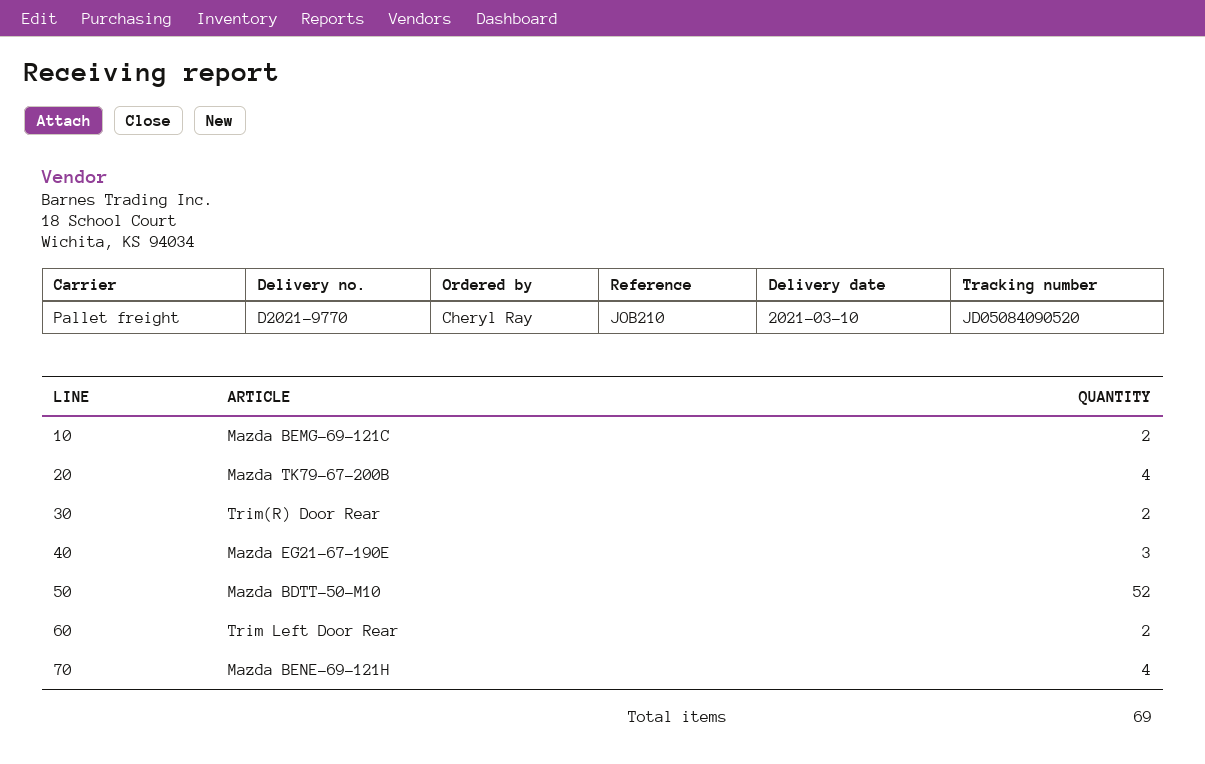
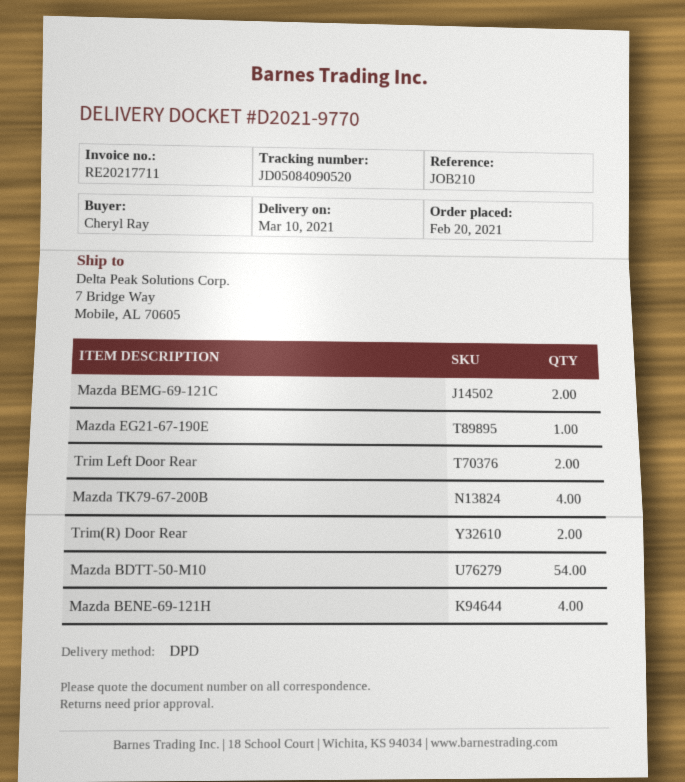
shipping method: pallet freight -> DPD
Mazda EG21-67-190E: 3 -> 1
Mazda BDTT-50-M10: 52 -> 54

